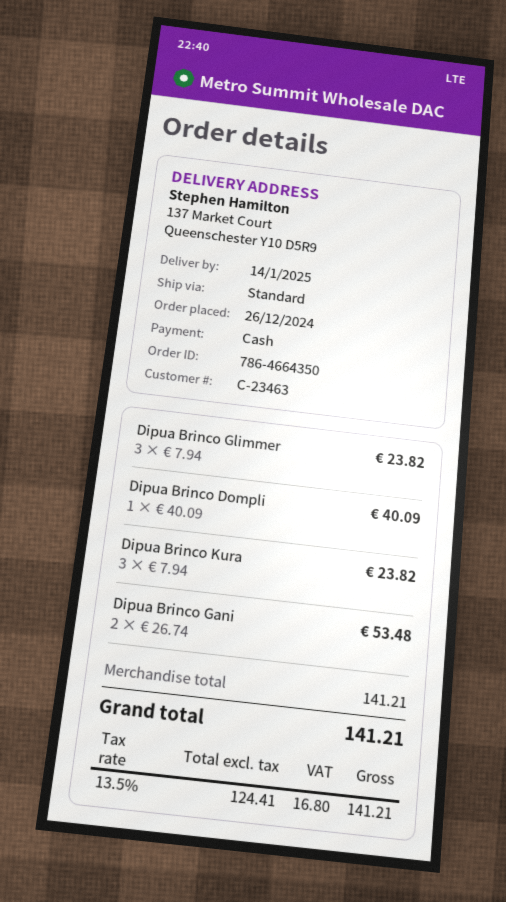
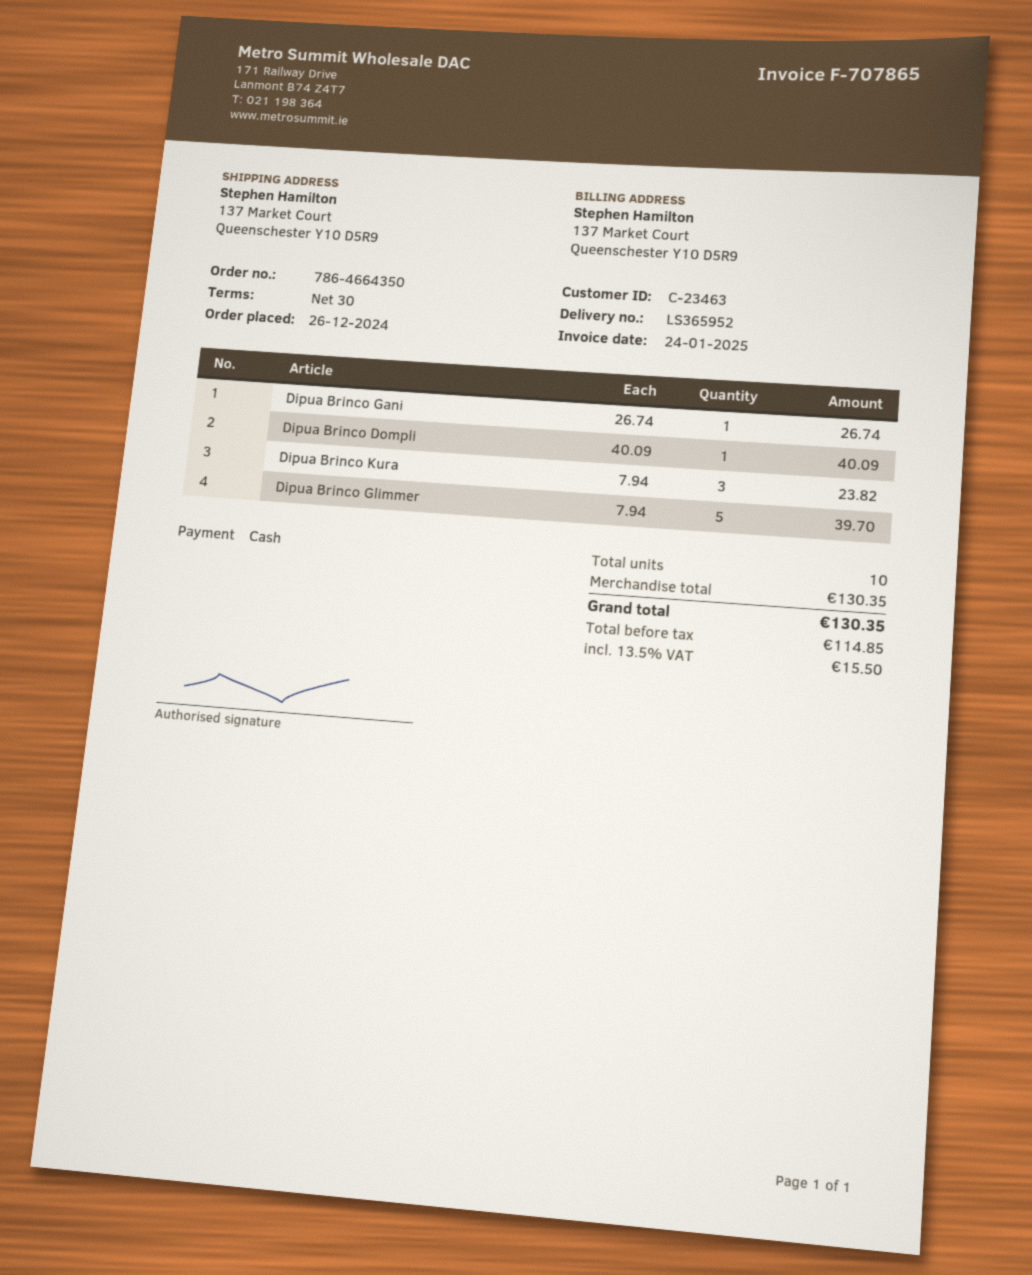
Dipua Brinco Glimmer: 3 x 7.94 = 23.82 -> 5 x 7.94 = 39.70
Dipua Brinco Gani: 2 x 26.74 = 53.48 -> 1 x 26.74 = 26.74
subtotal: 141.21 -> 130.35
net: 124.41 -> 114.85
tax: 13.5% = 16.80 -> 13.5% = 15.50
total: 141.21 -> 130.35

